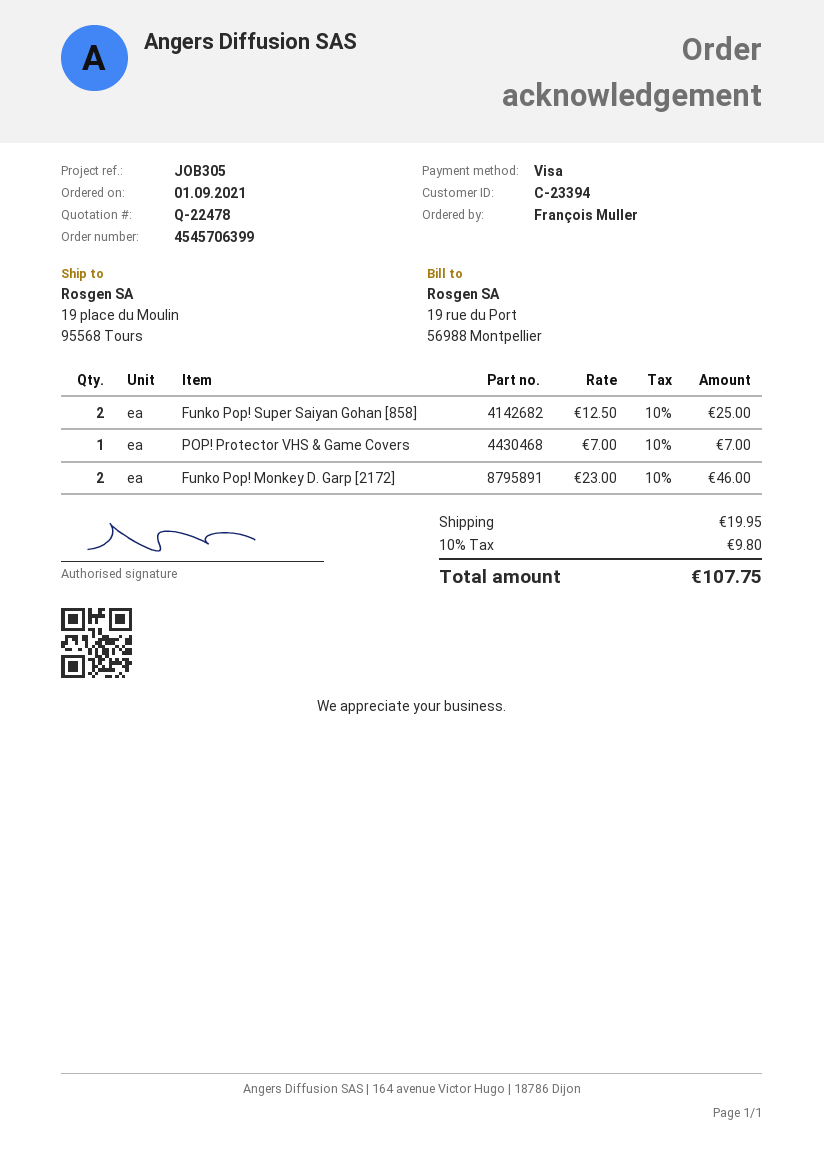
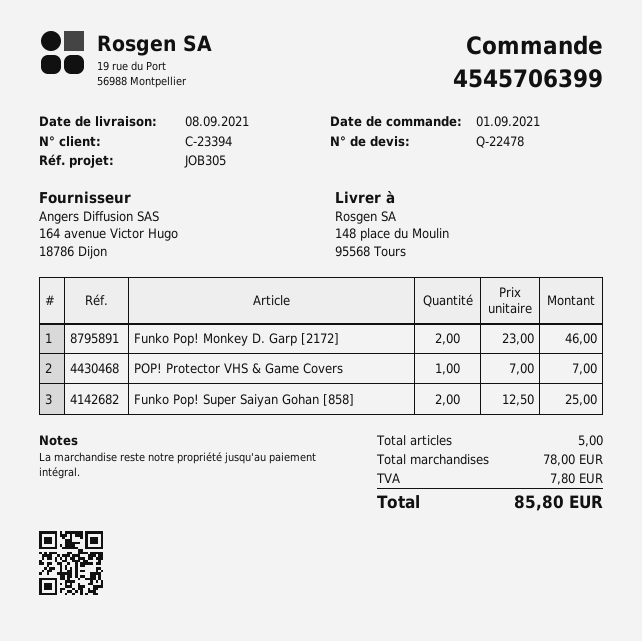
ship to: 19 place du Moulin, 95568 Tours -> 148 place du Moulin, 95568 Tours
shipping: 19.95 -> none
tax: 9.80 -> 7.80
total: 107.75 -> 85.80

